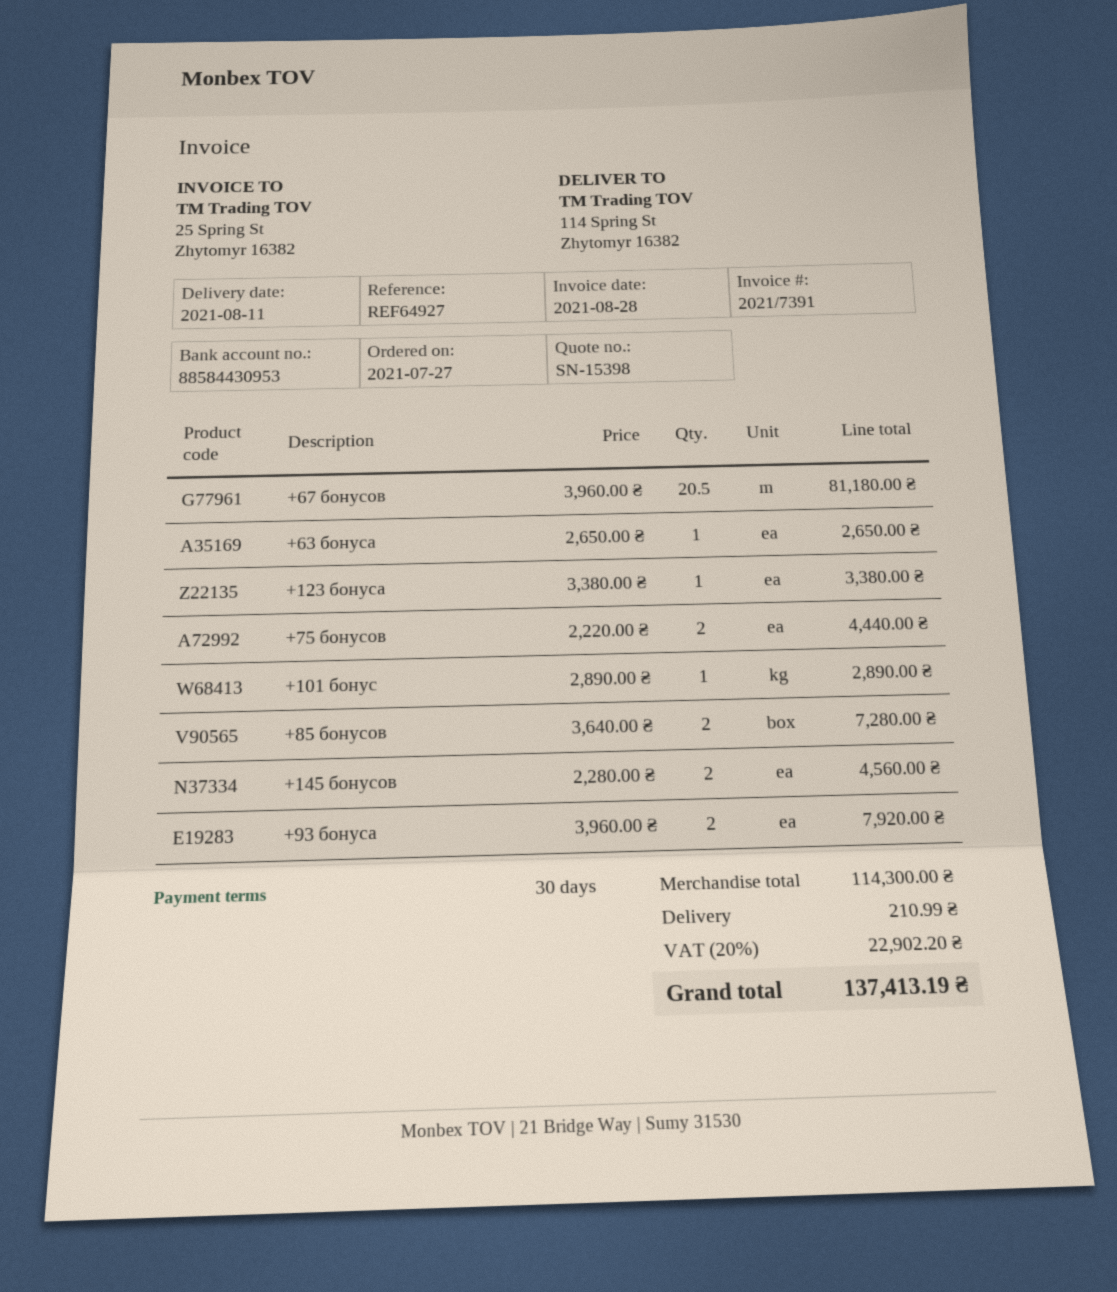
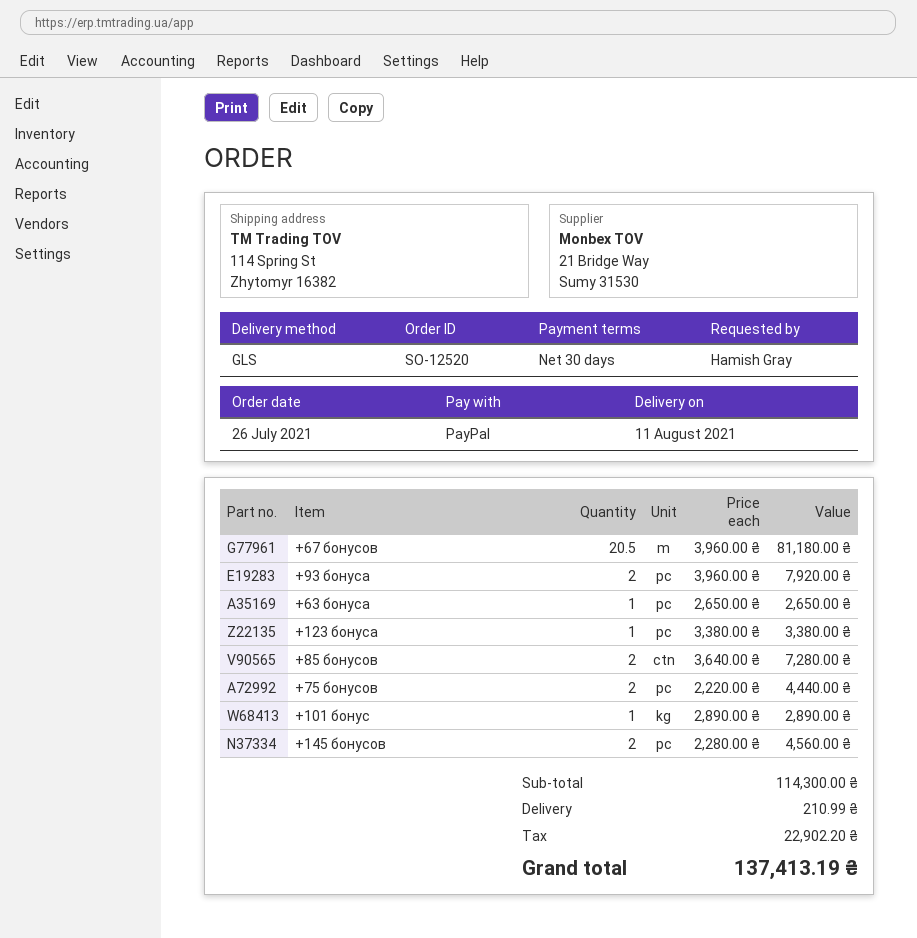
order date: 2021-07-27 -> 2021-07-26

